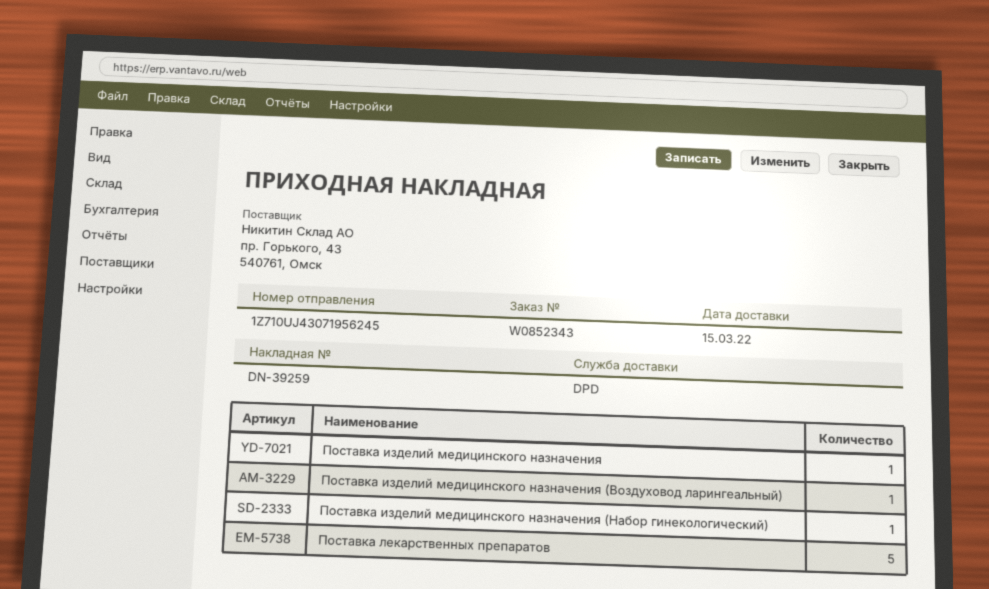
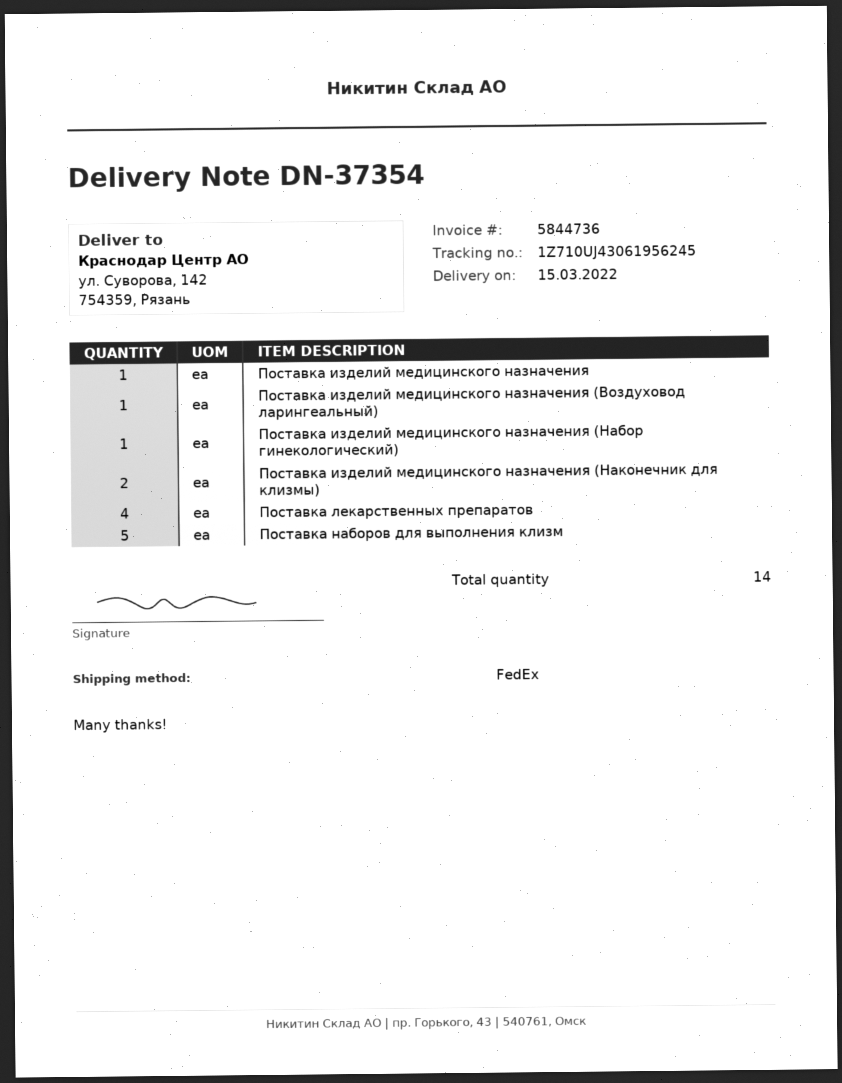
delivery note number: DN-39259 -> DN-37354
shipping method: DPD -> FedEx
tracking number: 1Z710UJ43071956245 -> 1Z710UJ43061956245
Поставка лекарственных препаратов: 5 -> 4
Поставка изделий медицинского назначения (Наконечник для клизмы): none -> 2
Поставка наборов для выполнения клизм: none -> 5

